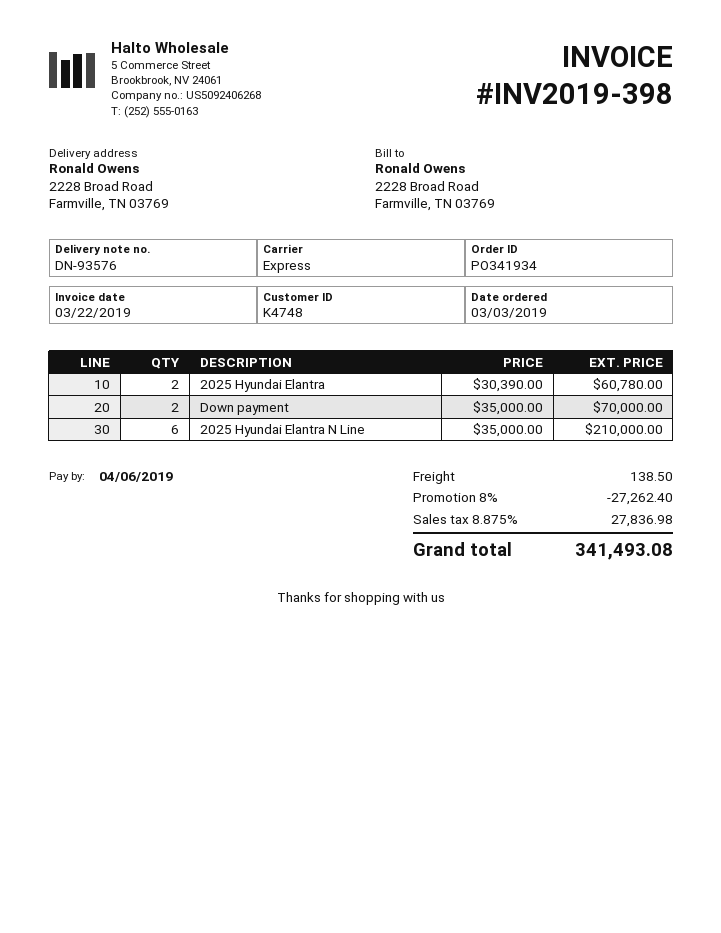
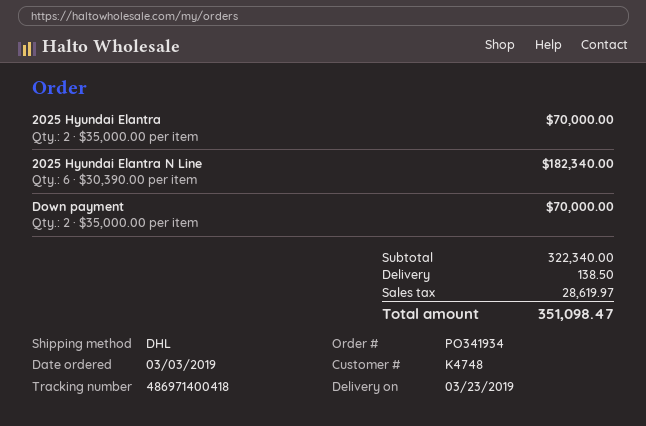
shipping method: express -> DHL
2025 Hyundai Elantra: 2 x 30390.00 = 60780.00 -> 2 x 35000.00 = 70000.00
2025 Hyundai Elantra N Line: 6 x 35000.00 = 210000.00 -> 6 x 30390.00 = 182340.00
discount: 8% = 27262.40 -> none
tax: 27836.98 -> 28619.97
total: 341493.08 -> 351098.47

